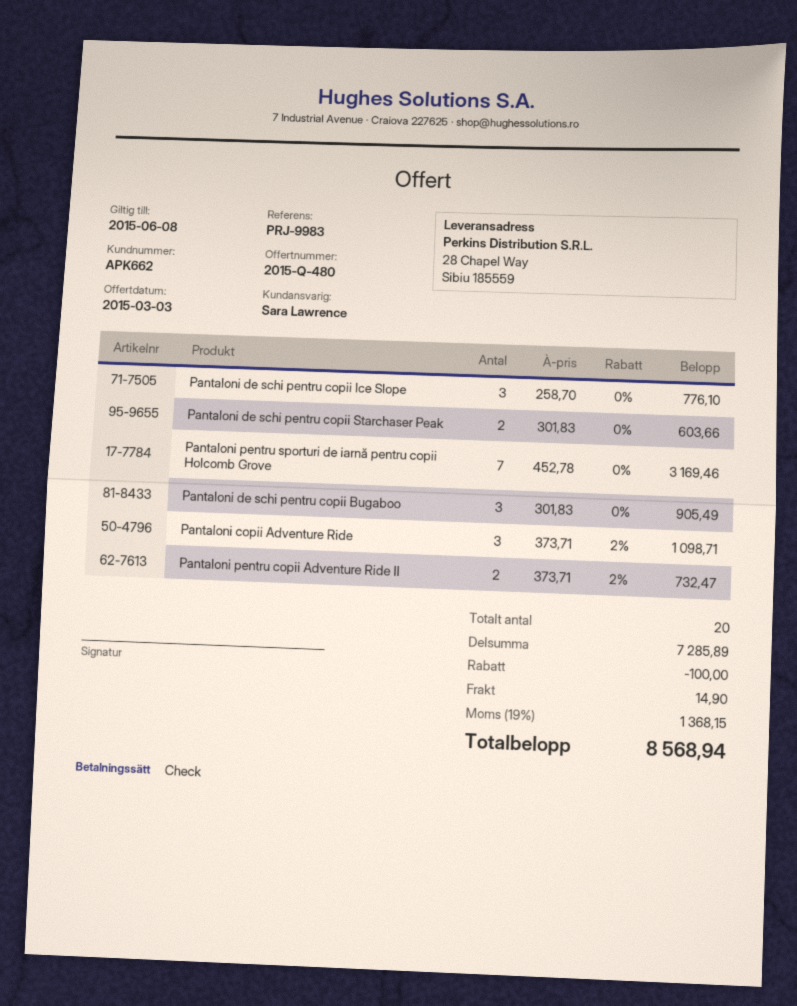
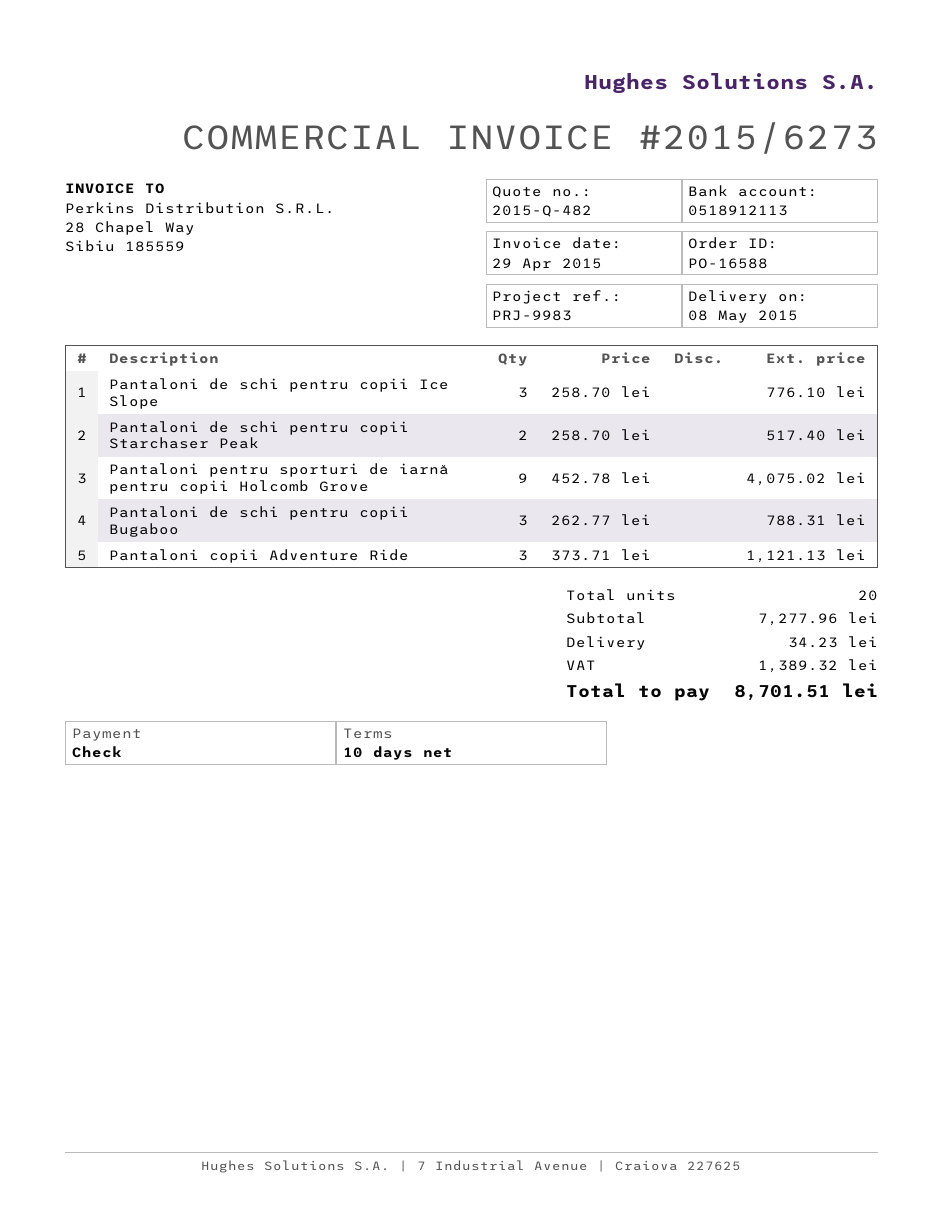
quote number: 2015-Q-480 -> 2015-Q-482
Pantaloni de schi pentru copii Starchaser Peak: 2 x 301.83 = 603.66 -> 2 x 258.70 = 517.40
Pantaloni pentru sporturi de iarnă pentru copii Holcomb Grove: 7 x 452.78 = 3169.46 -> 9 x 452.78 = 4075.02
Pantaloni de schi pentru copii Bugaboo: 3 x 301.83 = 905.49 -> 3 x 262.77 = 788.31
Pantaloni copii Adventure Ride: 3 x 373.71 - 2% = 1098.71 -> 3 x 373.71 = 1121.13
Pantaloni pentru copii Adventure Ride II: 2 x 373.71 - 2% = 732.47 -> none
subtotal: 7285.89 -> 7277.96
discount: 100.00 -> none
shipping: 14.90 -> 34.23
tax: 1368.15 -> 1389.32
total: 8568.94 -> 8701.51

